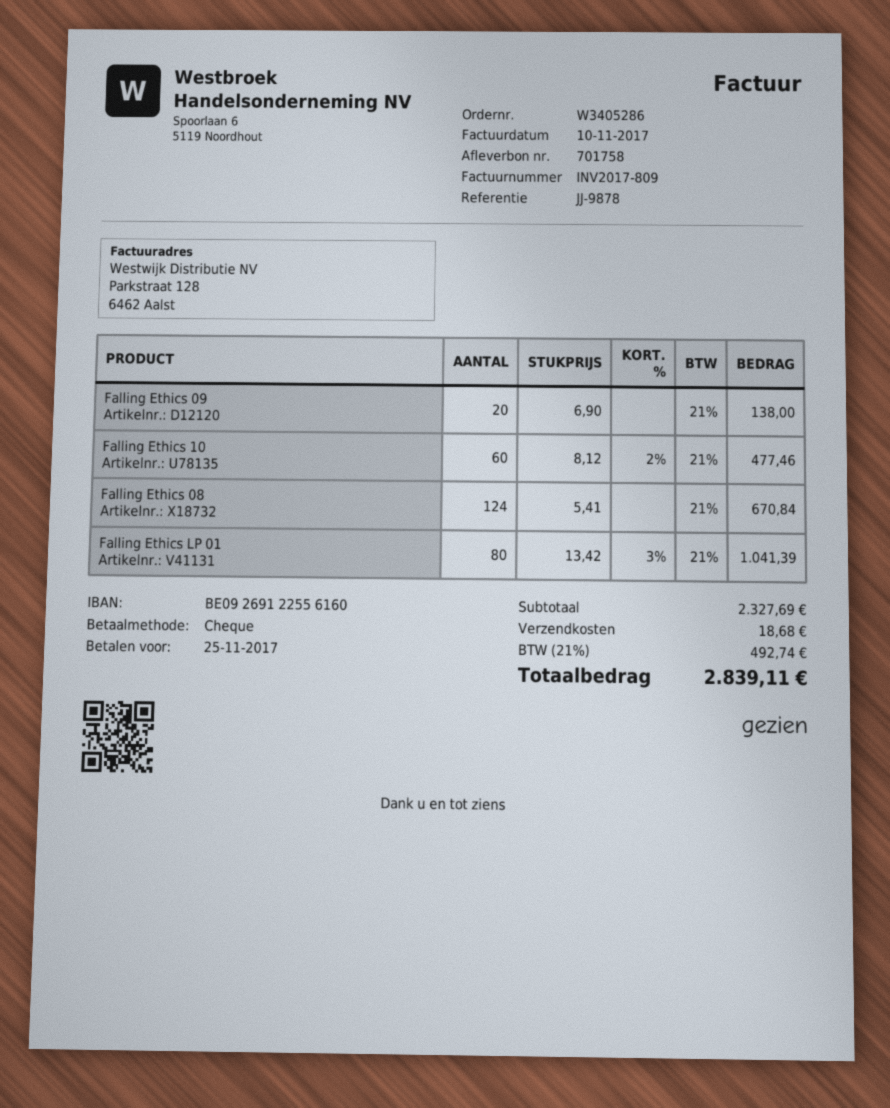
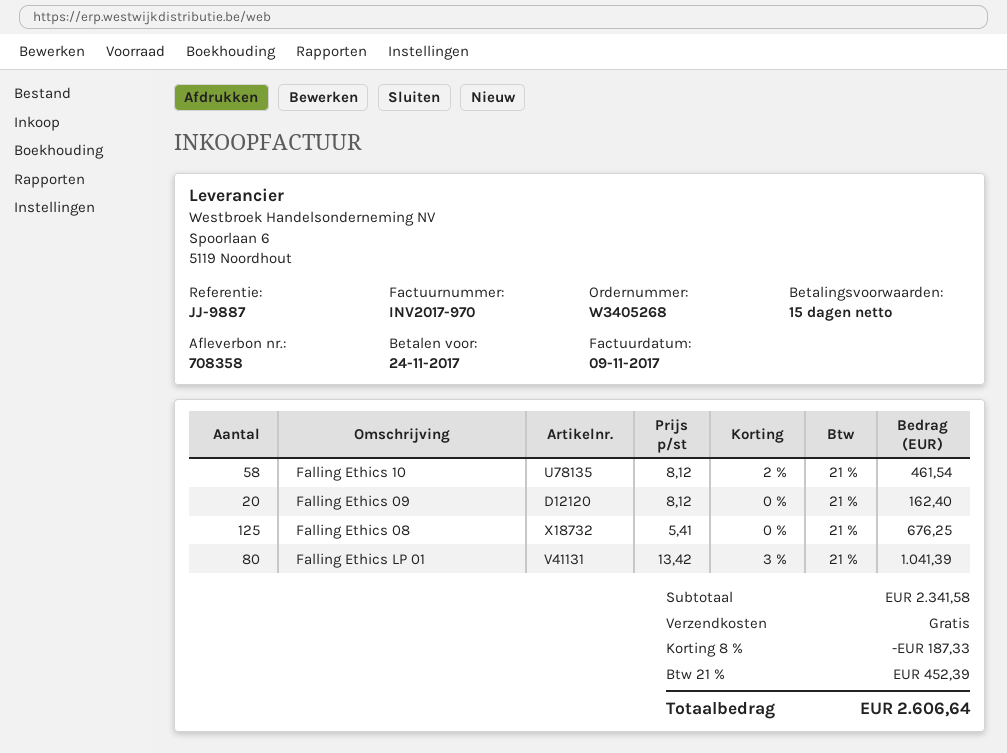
order number: W3405286 -> W3405268
delivery note number: 701758 -> 708358
invoice number: INV2017-809 -> INV2017-970
invoice date: 2017-11-10 -> 2017-11-09
due date: 2017-11-25 -> 2017-11-24
reference: JJ-9878 -> JJ-9887
Falling Ethics 09: 20 x 6.90 = 138.00 -> 20 x 8.12 = 162.40
Falling Ethics 10: 60 x 8.12 - 2% = 477.46 -> 58 x 8.12 - 2% = 461.54
Falling Ethics 08: 124 x 5.41 = 670.84 -> 125 x 5.41 = 676.25
subtotal: 2327.69 -> 2341.58
discount: none -> 8% = 187.33
shipping: 18.68 -> 0.00
tax: 21% = 492.74 -> 21% = 452.39
total: 2839.11 -> 2606.64

